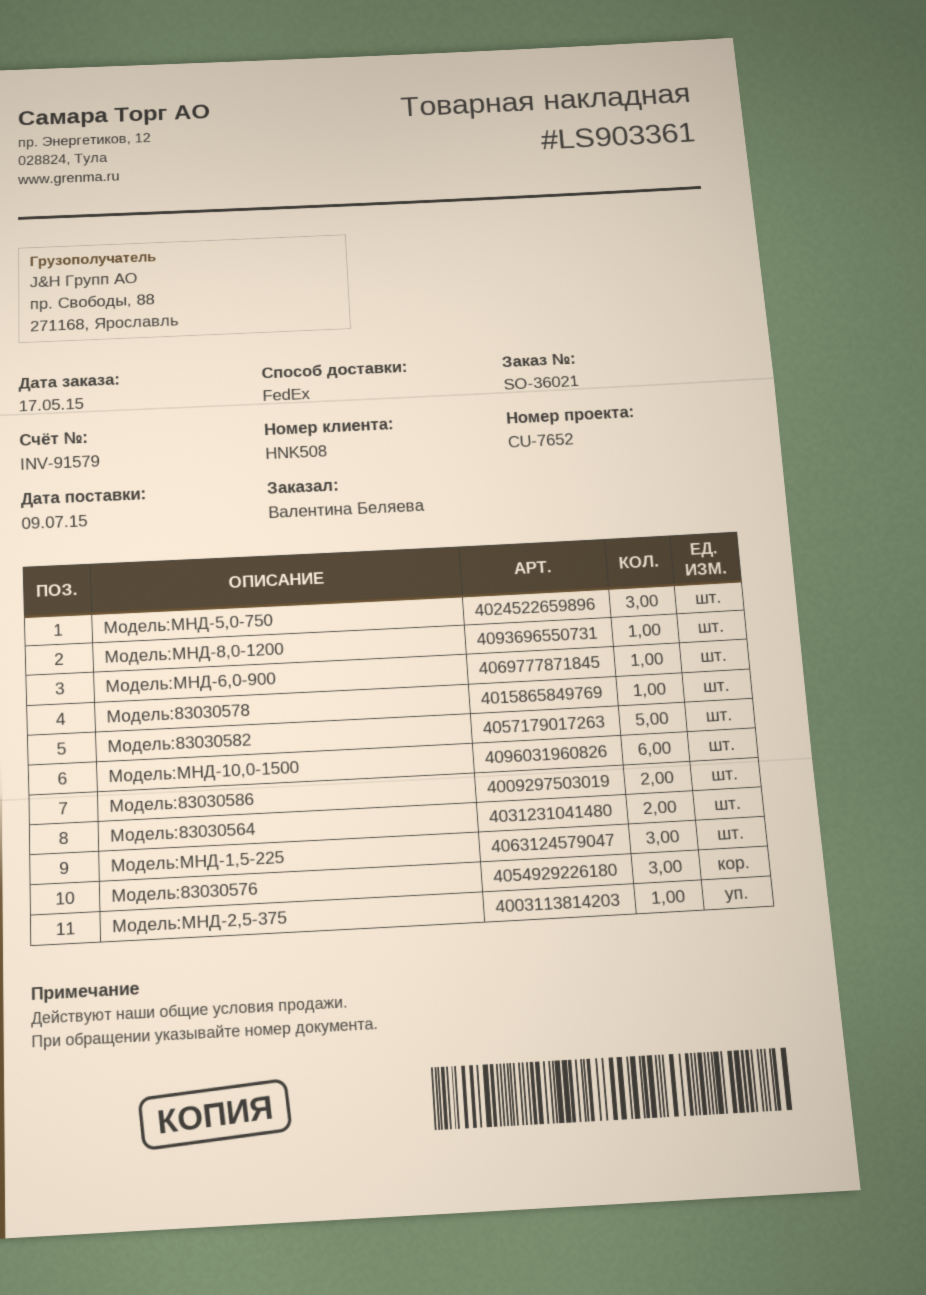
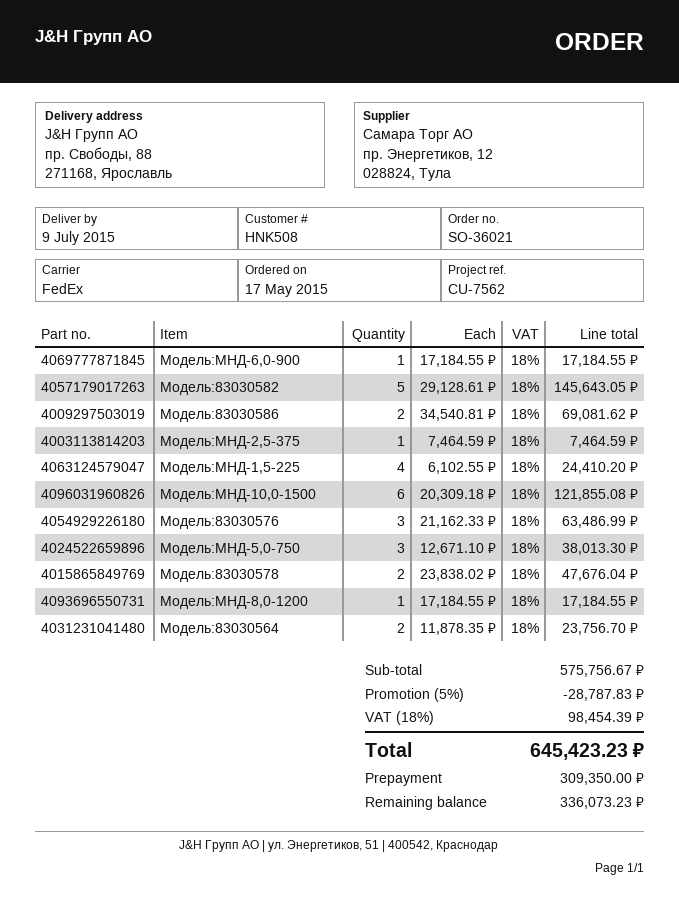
reference: CU-7652 -> CU-7562
Модель:83030578: 1 -> 2
Модель:МНД-1,5-225: 3 -> 4

